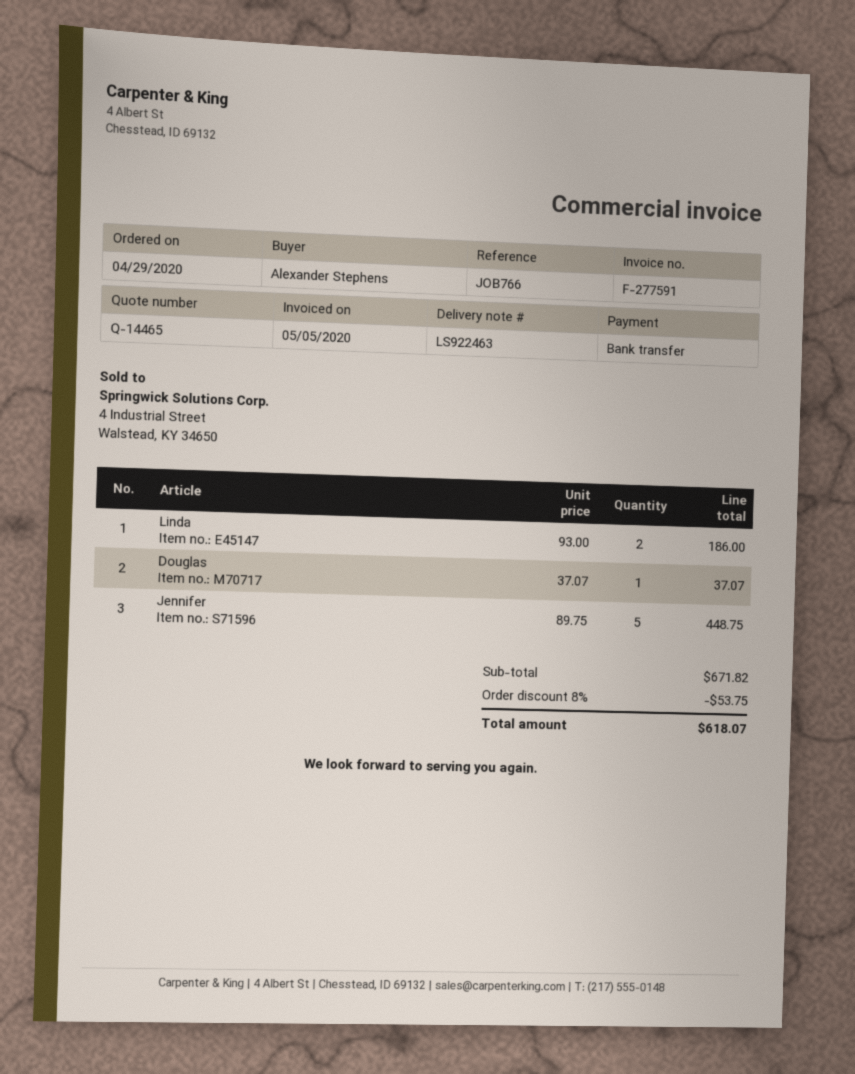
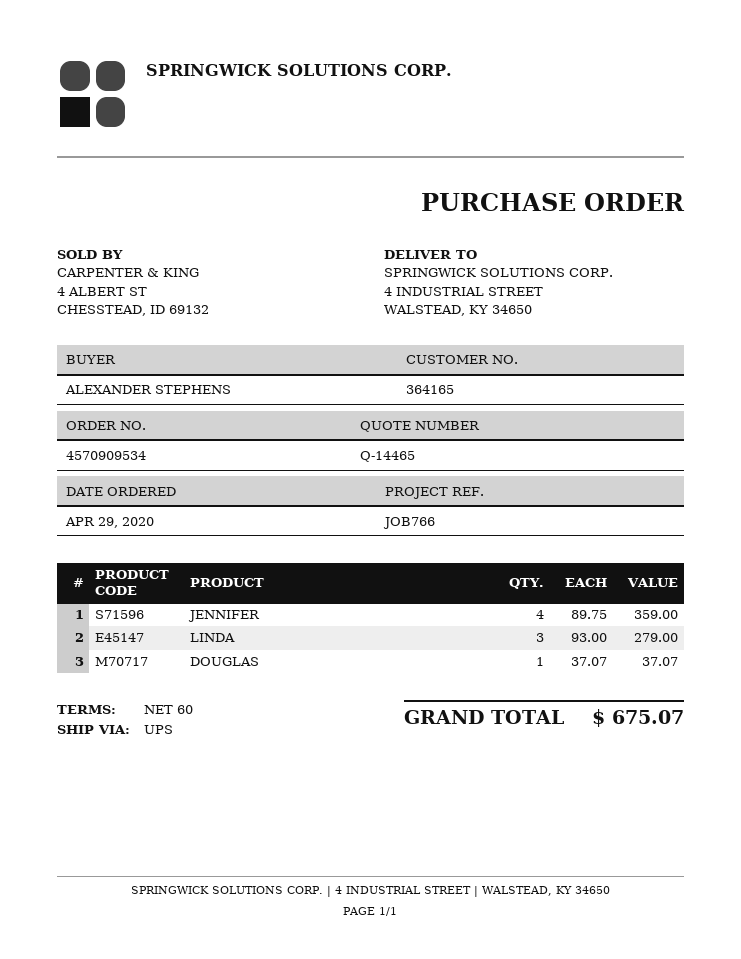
Linda: 2 x 93.00 = 186.00 -> 3 x 93.00 = 279.00
Jennifer: 5 x 89.75 = 448.75 -> 4 x 89.75 = 359.00
discount: 8% = 53.75 -> none
total: 618.07 -> 675.07

